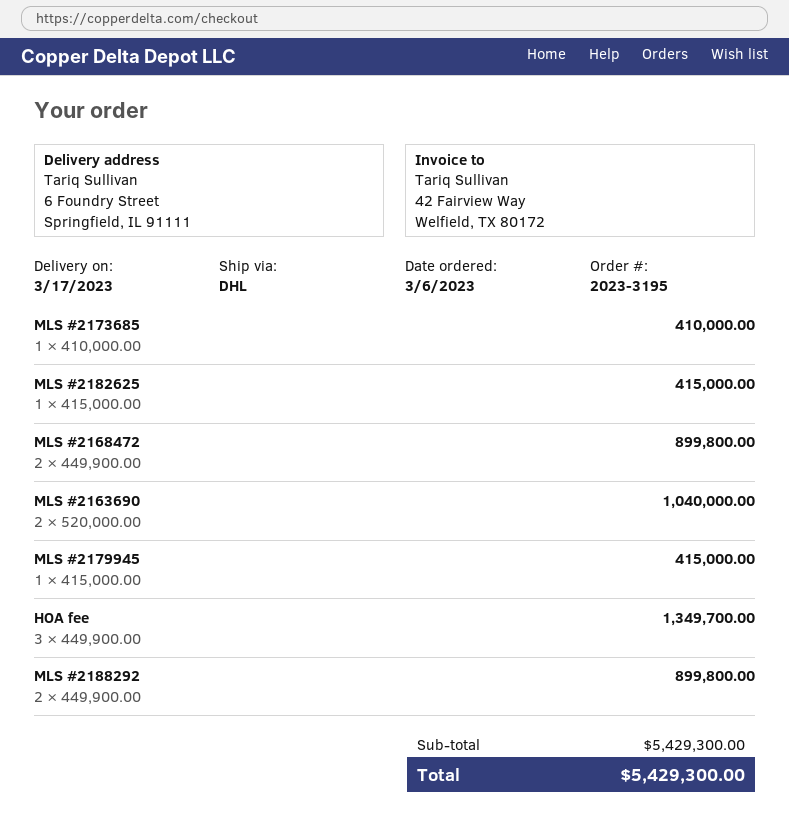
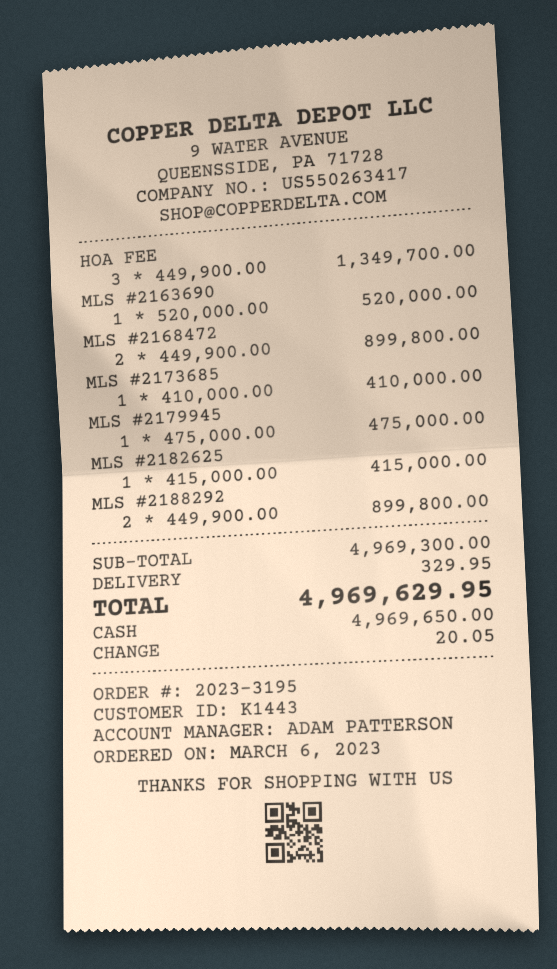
MLS #2163690: 2 x 520000.00 = 1040000.00 -> 1 x 520000.00 = 520000.00
MLS #2179945: 1 x 415000.00 = 415000.00 -> 1 x 475000.00 = 475000.00
subtotal: 5429300.00 -> 4969300.00
shipping: none -> 329.95
total: 5429300.00 -> 4969629.95

